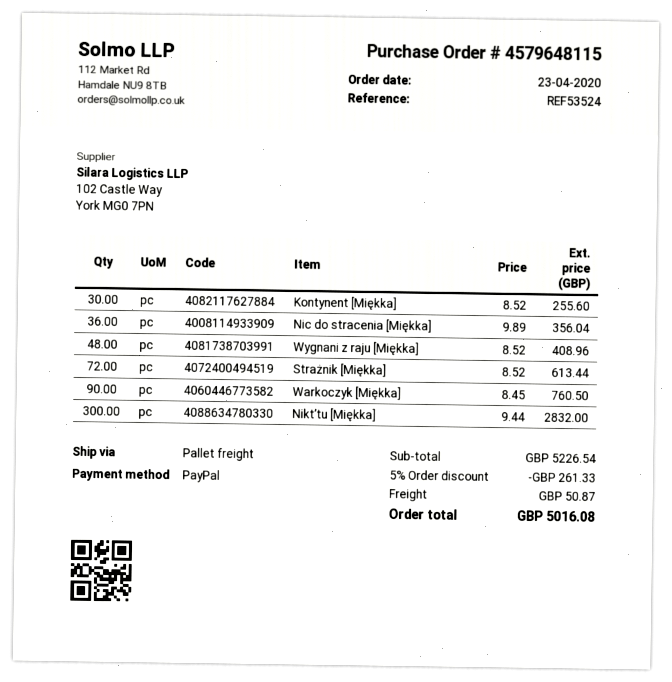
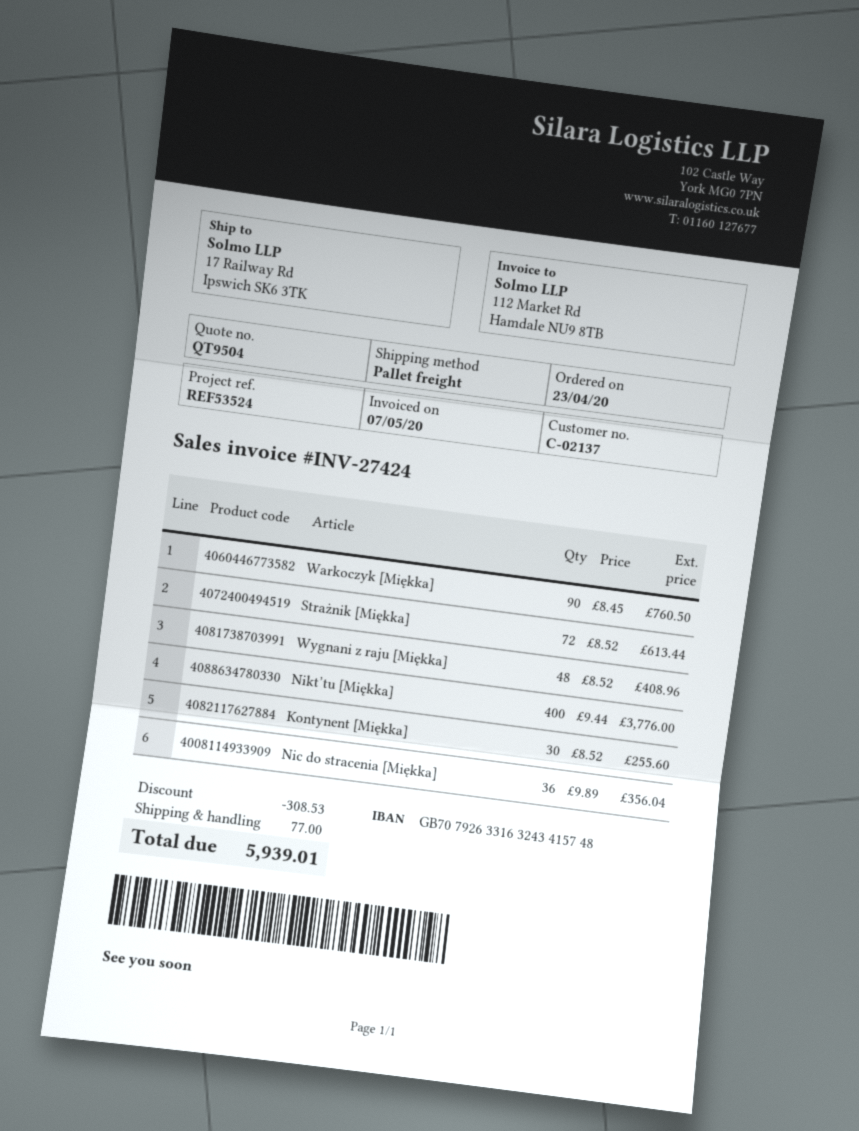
Nikt’tu [Miękka]: 300 x 9.44 = 2832.00 -> 400 x 9.44 = 3776.00
discount: 261.33 -> 308.53
shipping: 50.87 -> 77.00
total: 5016.08 -> 5939.01

